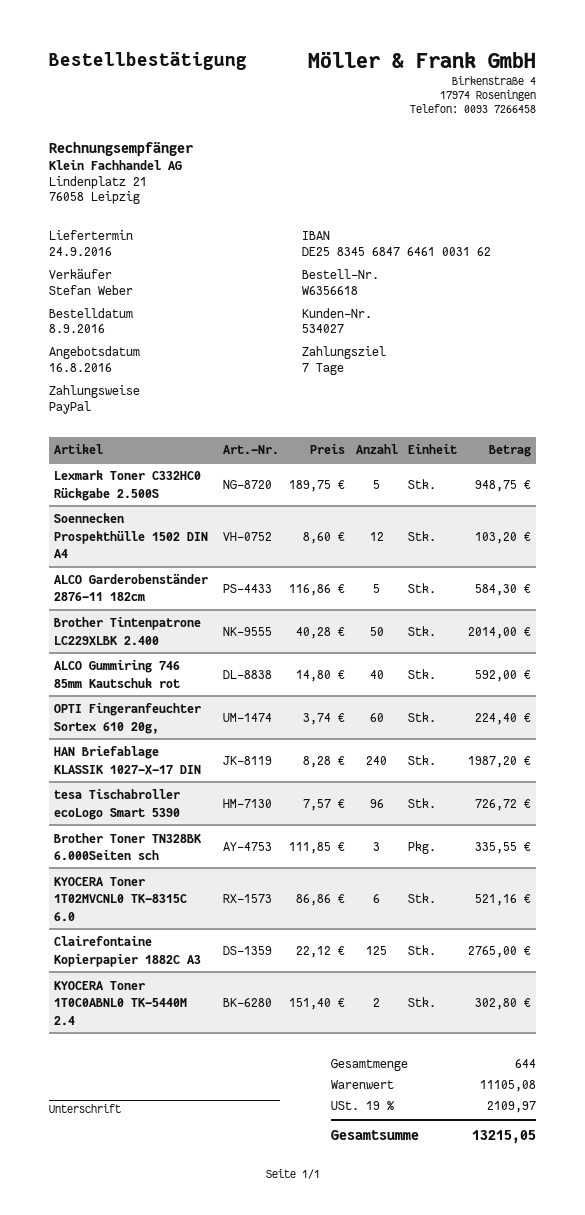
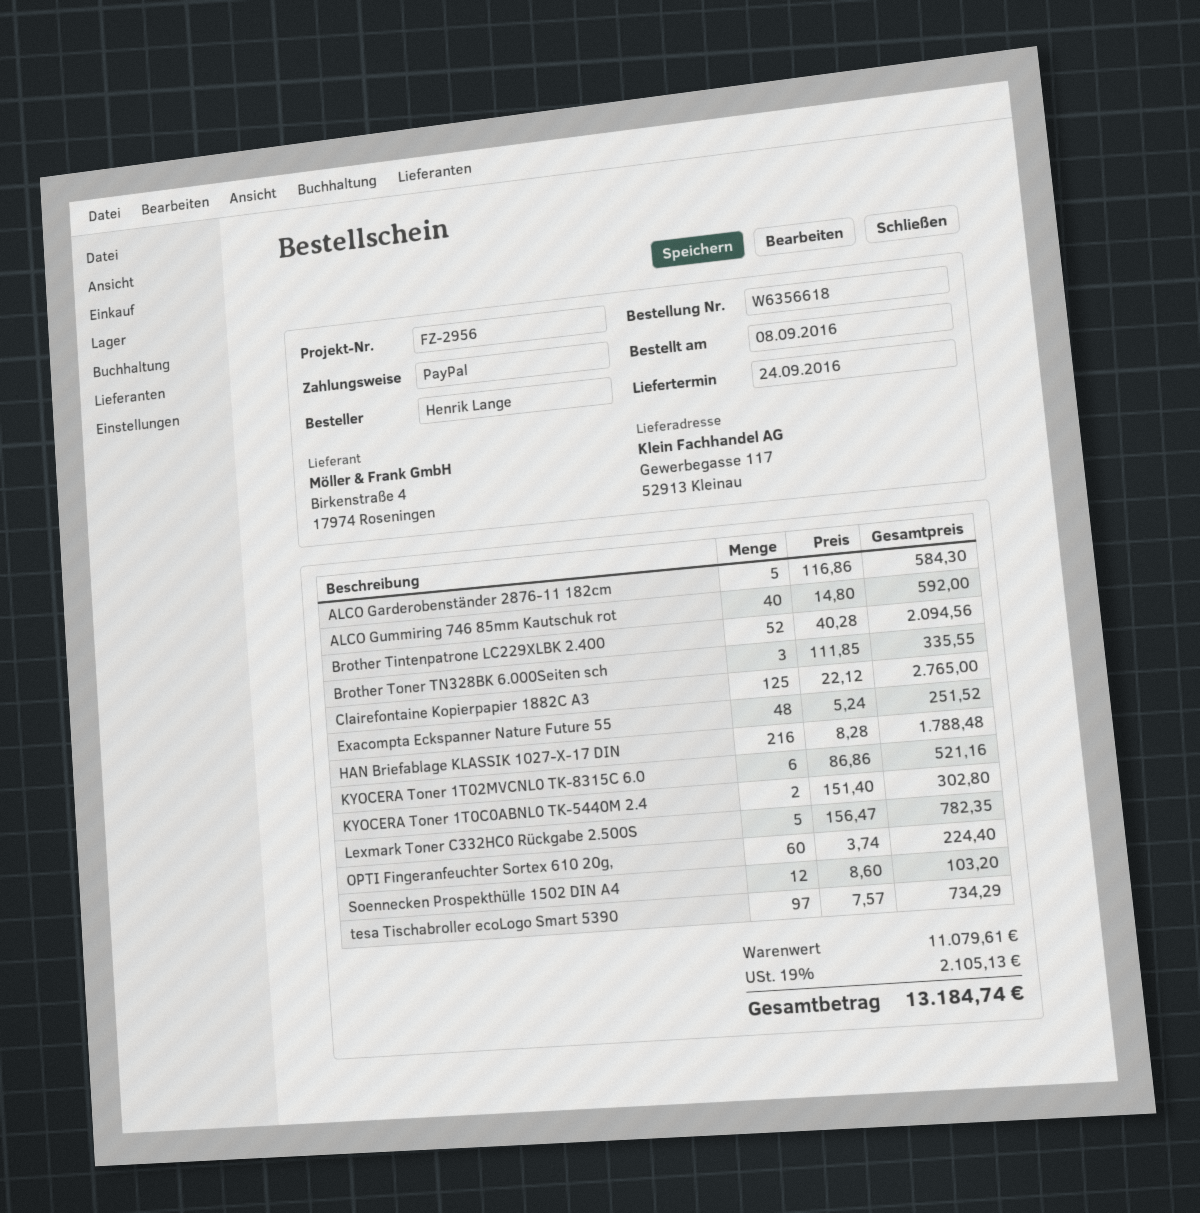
Lexmark Toner C332HC0 Rückgabe 2.500S: 5 x 189.75 = 948.75 -> 5 x 156.47 = 782.35
Brother Tintenpatrone LC229XLBK 2.400: 50 x 40.28 = 2014.00 -> 52 x 40.28 = 2094.56
HAN Briefablage KLASSIK 1027-X-17 DIN: 240 x 8.28 = 1987.20 -> 216 x 8.28 = 1788.48
tesa Tischabroller ecoLogo Smart 5390: 96 x 7.57 = 726.72 -> 97 x 7.57 = 734.29
Exacompta Eckspanner Nature Future 55: none -> 48 x 5.24 = 251.52
subtotal: 11105.08 -> 11079.61
tax: 19% = 2109.97 -> 19% = 2105.13
total: 13215.05 -> 13184.74

